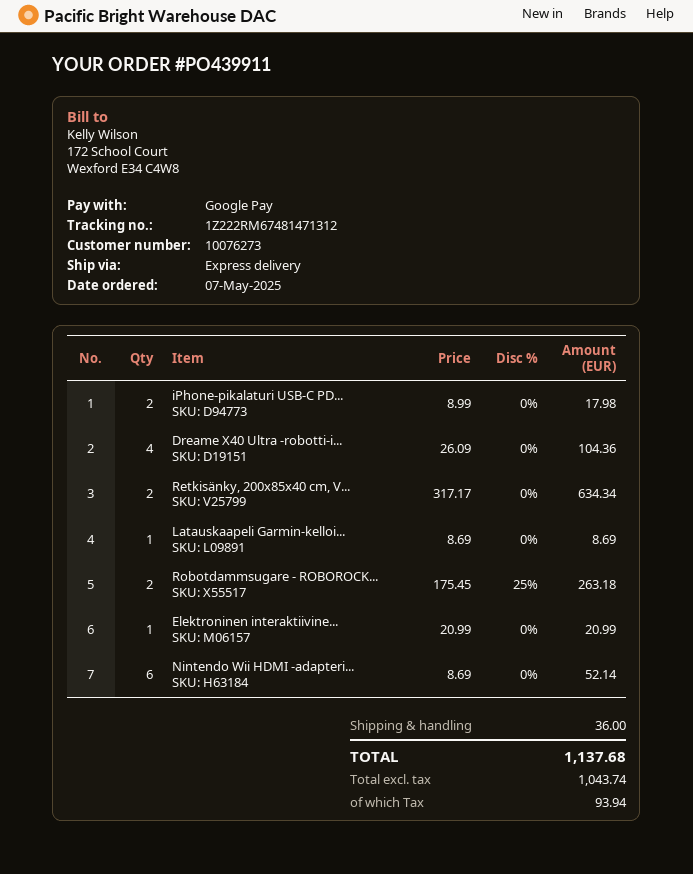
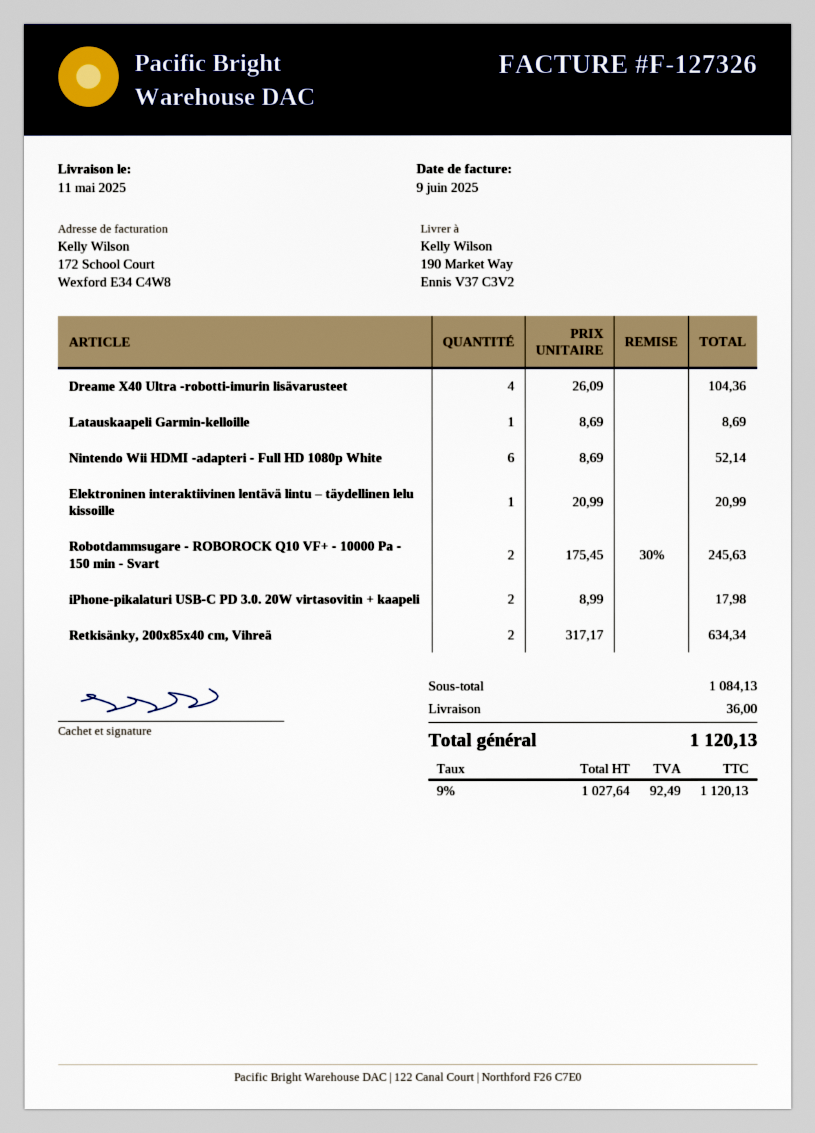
Robotdammsugare - ROBOROCK...: 2 x 175.45 - 25% = 263.18 -> 2 x 175.45 - 30% = 245.63
net: 1043.74 -> 1027.64
tax: 93.94 -> 92.49
total: 1137.68 -> 1120.13

